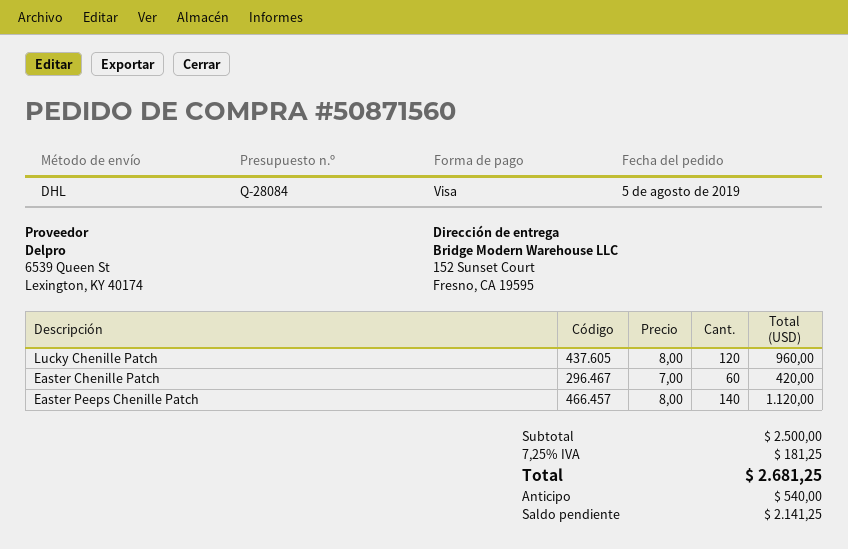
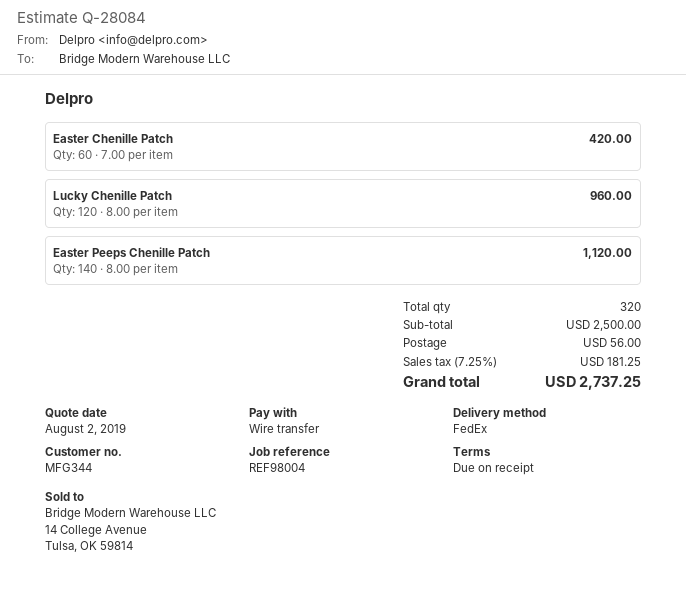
payment method: Visa -> bank transfer
shipping method: DHL -> FedEx
shipping: none -> 56.00
total: 2681.25 -> 2737.25

